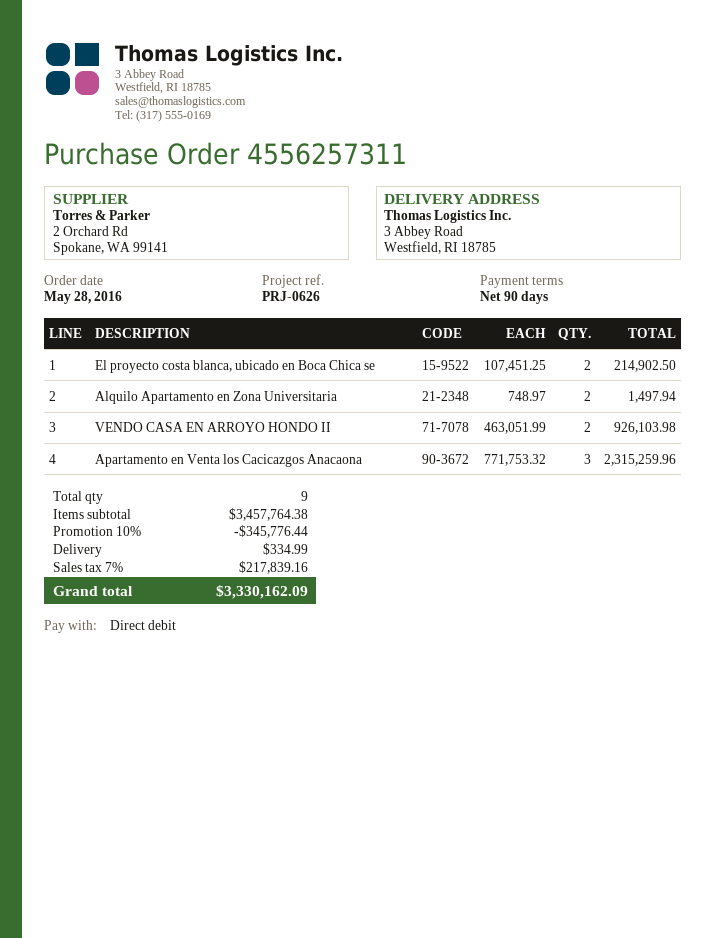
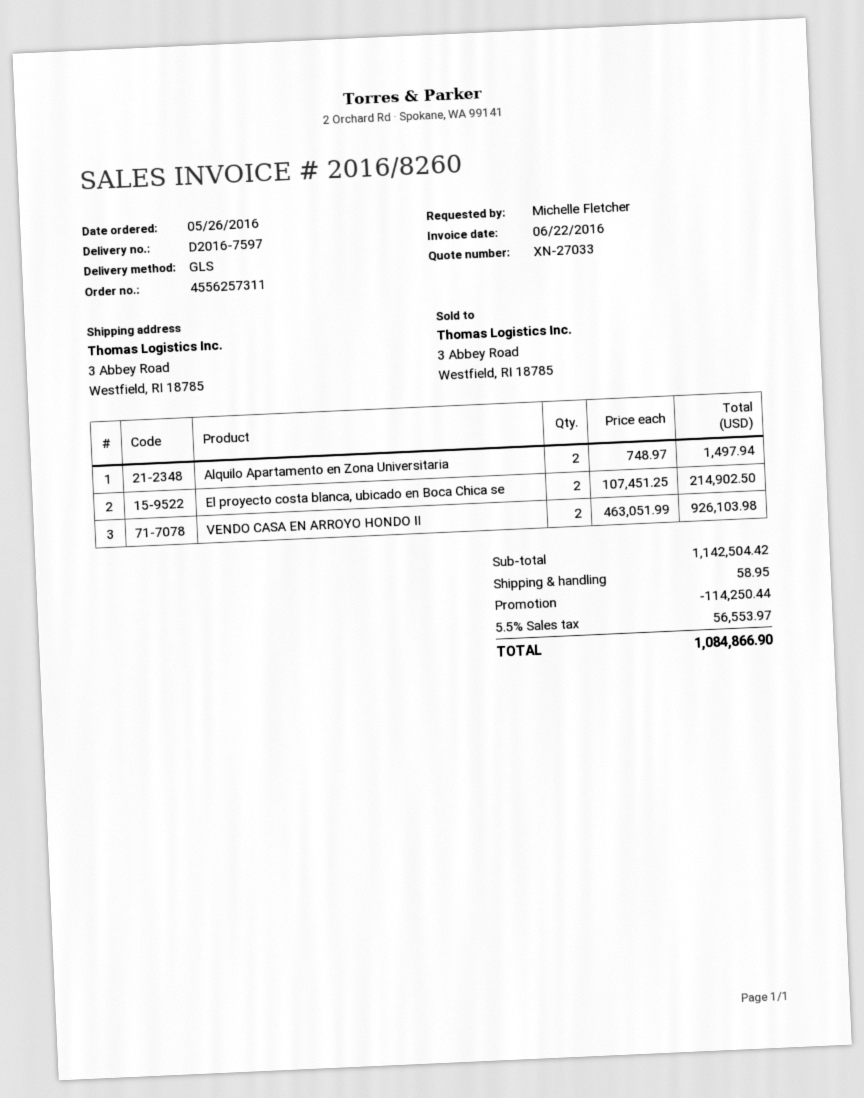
order date: 2016-05-28 -> 2016-05-26
Apartamento en Venta los Cacicazgos Anacaona: 3 x 771753.32 = 2315259.96 -> none
subtotal: 3457764.38 -> 1142504.42
discount: 345776.44 -> 114250.44
shipping: 334.99 -> 58.95
tax: 7% = 217839.16 -> 5.5% = 56553.97
total: 3330162.09 -> 1084866.90

